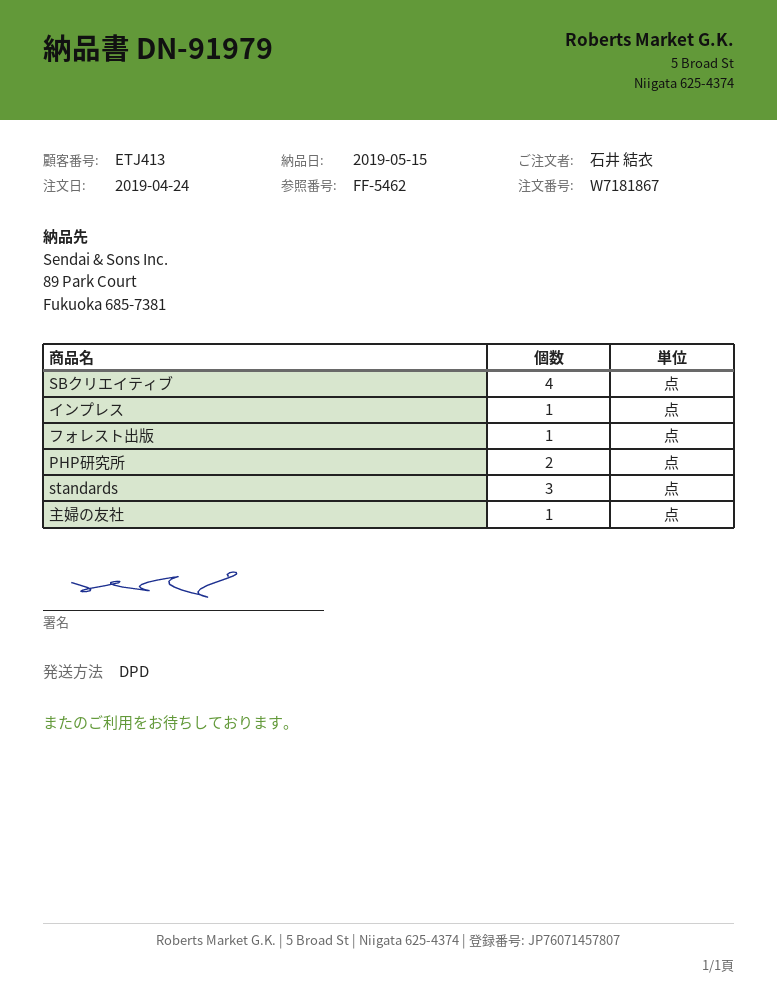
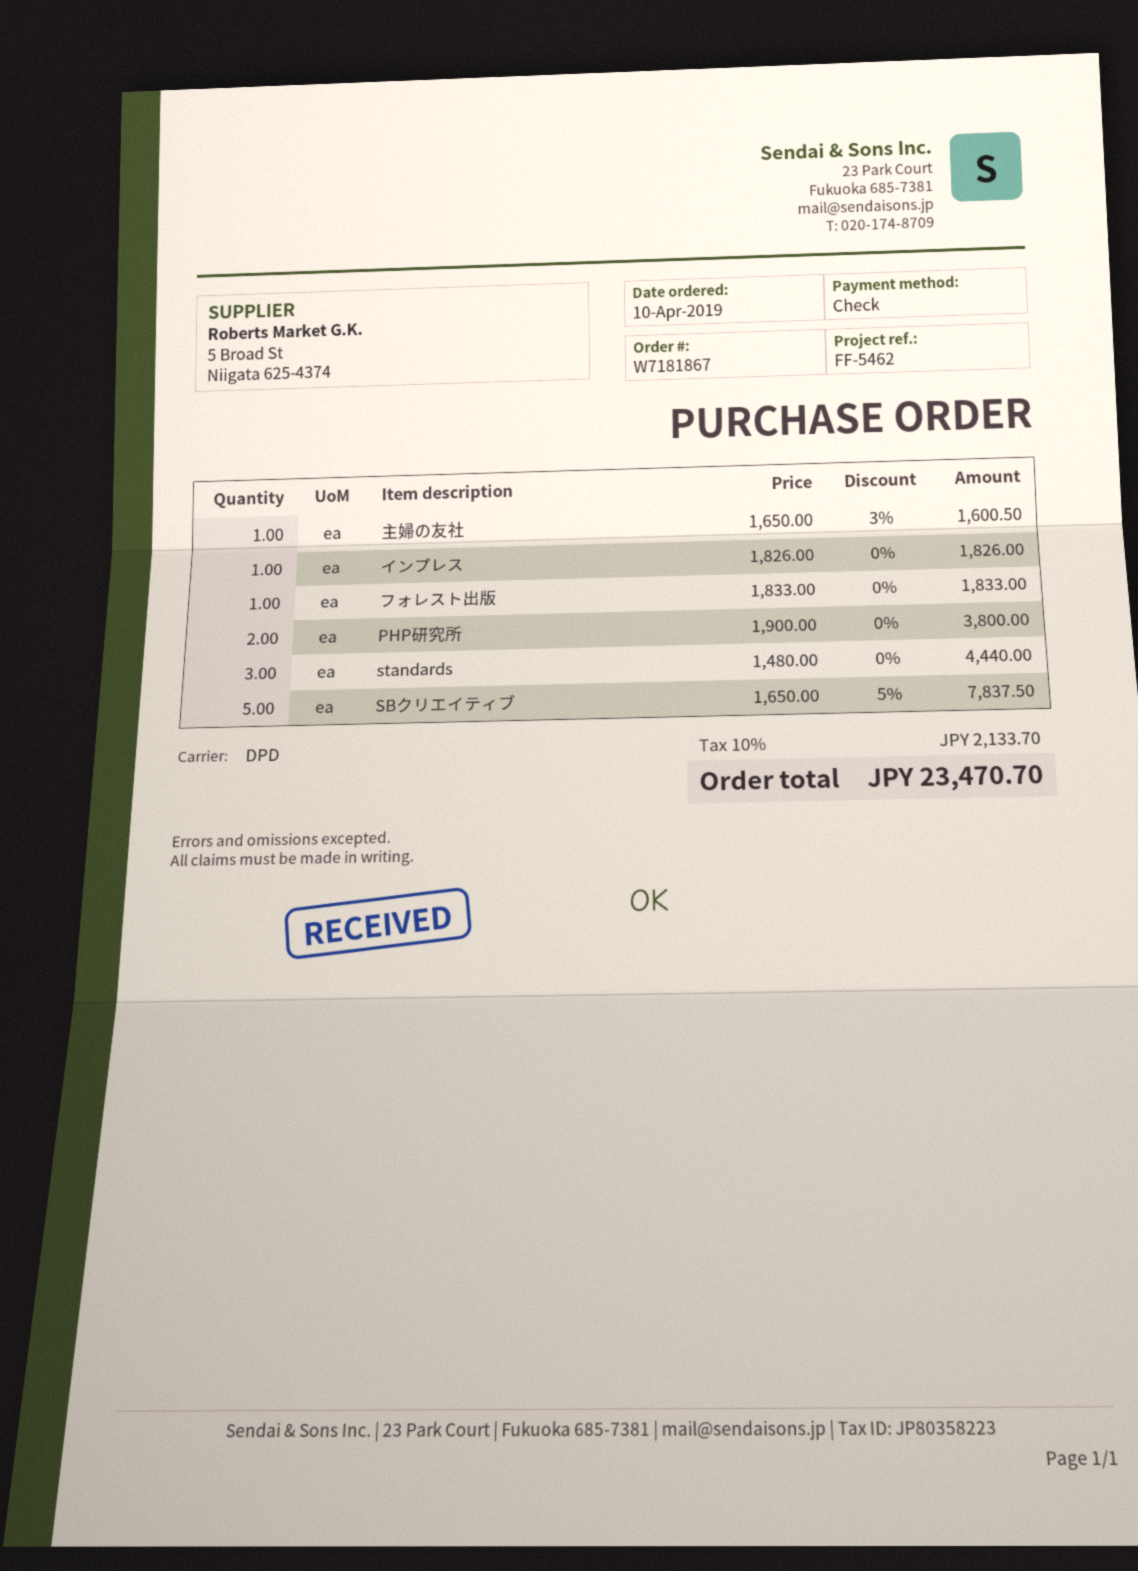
order date: 2019-04-24 -> 2019-04-10
SBクリエイティブ: 4 -> 5

